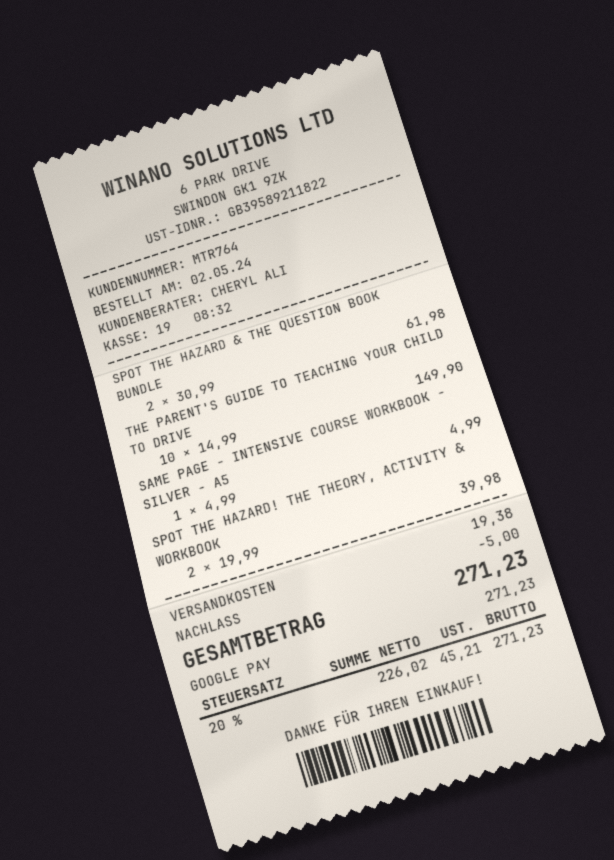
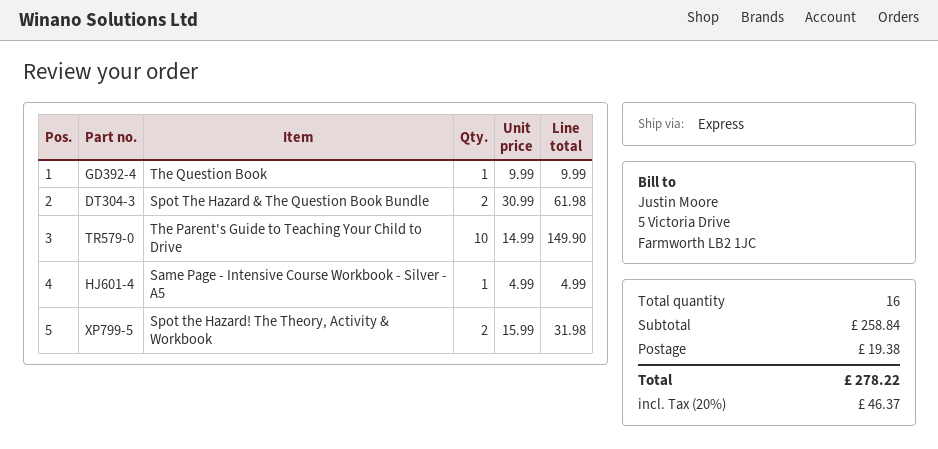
SPOT THE HAZARD! THE THEORY, ACTIVITY & WORKBOOK: 2 x 19.99 = 39.98 -> 2 x 15.99 = 31.98
The Question Book: none -> 1 x 9.99 = 9.99
discount: 5.00 -> none
tax: 20% = 45.21 -> 20% = 46.37
total: 271.23 -> 278.22

